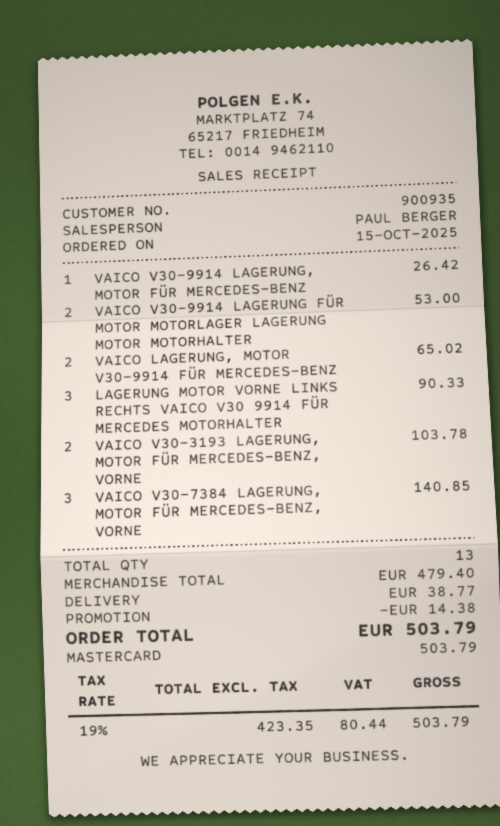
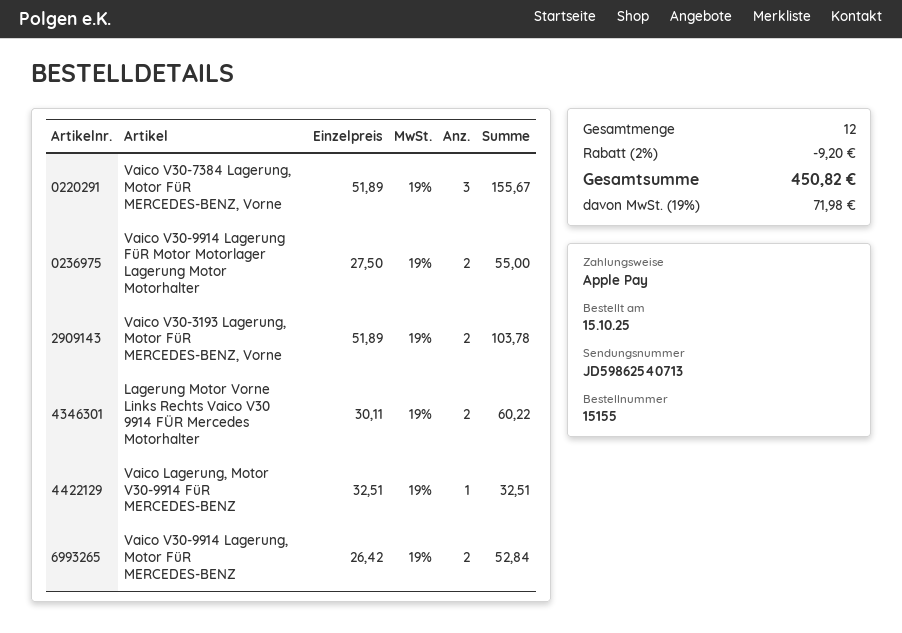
payment method: Mastercard -> Apple Pay
VAICO V30-9914 LAGERUNG, MOTOR FÜR MERCEDES-BENZ: 1 for 26.42 -> 2 for 52.84
VAICO V30-9914 LAGERUNG FÜR MOTOR MOTORLAGER LAGERUNG MOTOR MOTORHALTER: 2 for 53.00 -> 2 for 55.00
VAICO LAGERUNG, MOTOR V30-9914 FÜR MERCEDES-BENZ: 2 for 65.02 -> 1 for 32.51
LAGERUNG MOTOR VORNE LINKS RECHTS VAICO V30 9914 FÜR MERCEDES MOTORHALTER: 3 for 90.33 -> 2 for 60.22
VAICO V30-7384 LAGERUNG, MOTOR FÜR MERCEDES-BENZ, VORNE: 3 for 140.85 -> 3 for 155.67
total quantity: 13 -> 12
discount: 14.38 -> 9.20
shipping: 38.77 -> none
tax: 19% = 80.44 -> 19% = 71.98
total: 503.79 -> 450.82

